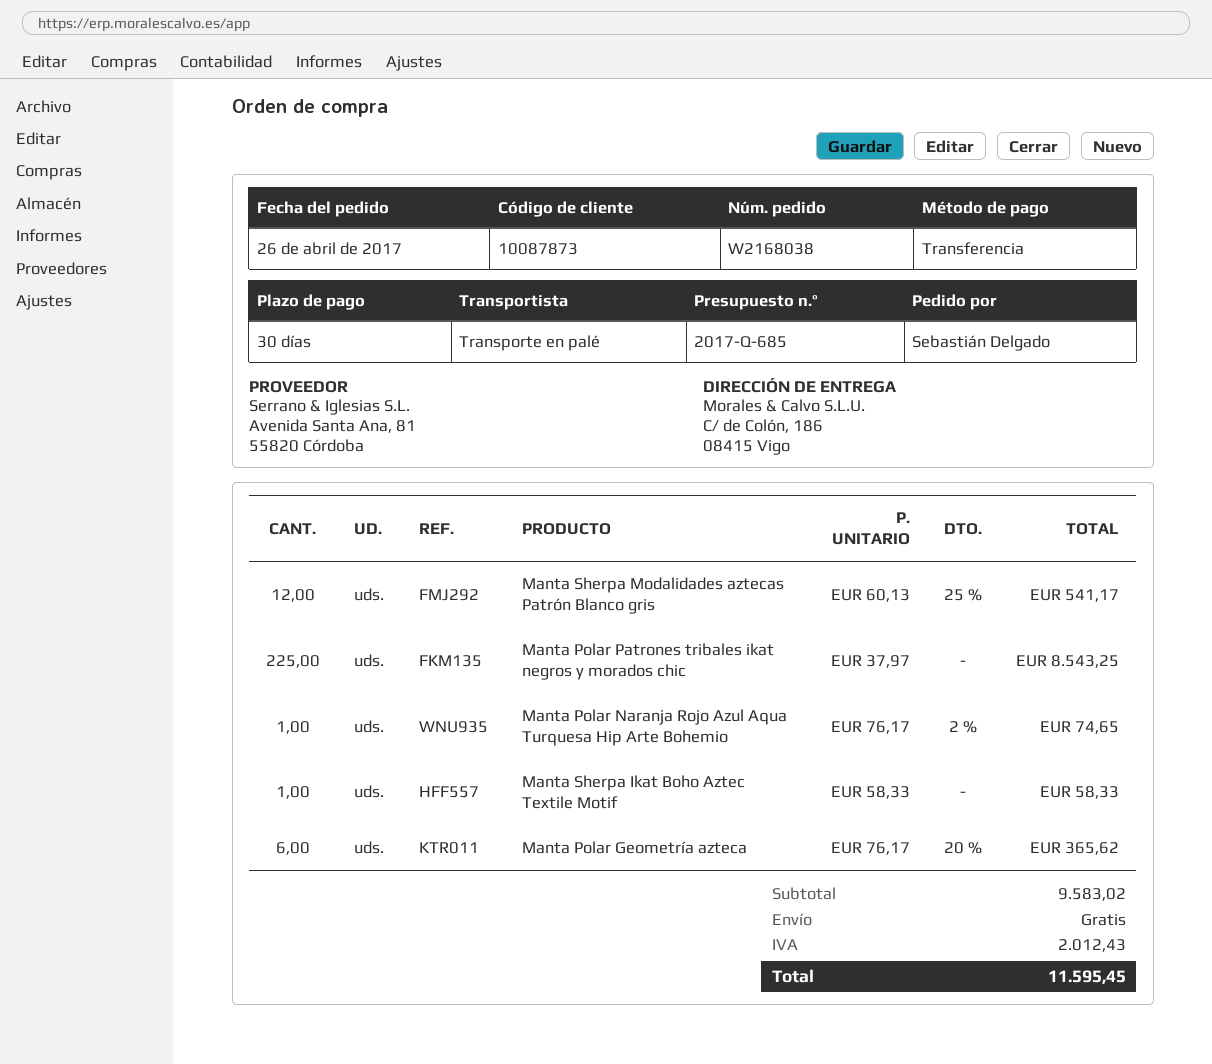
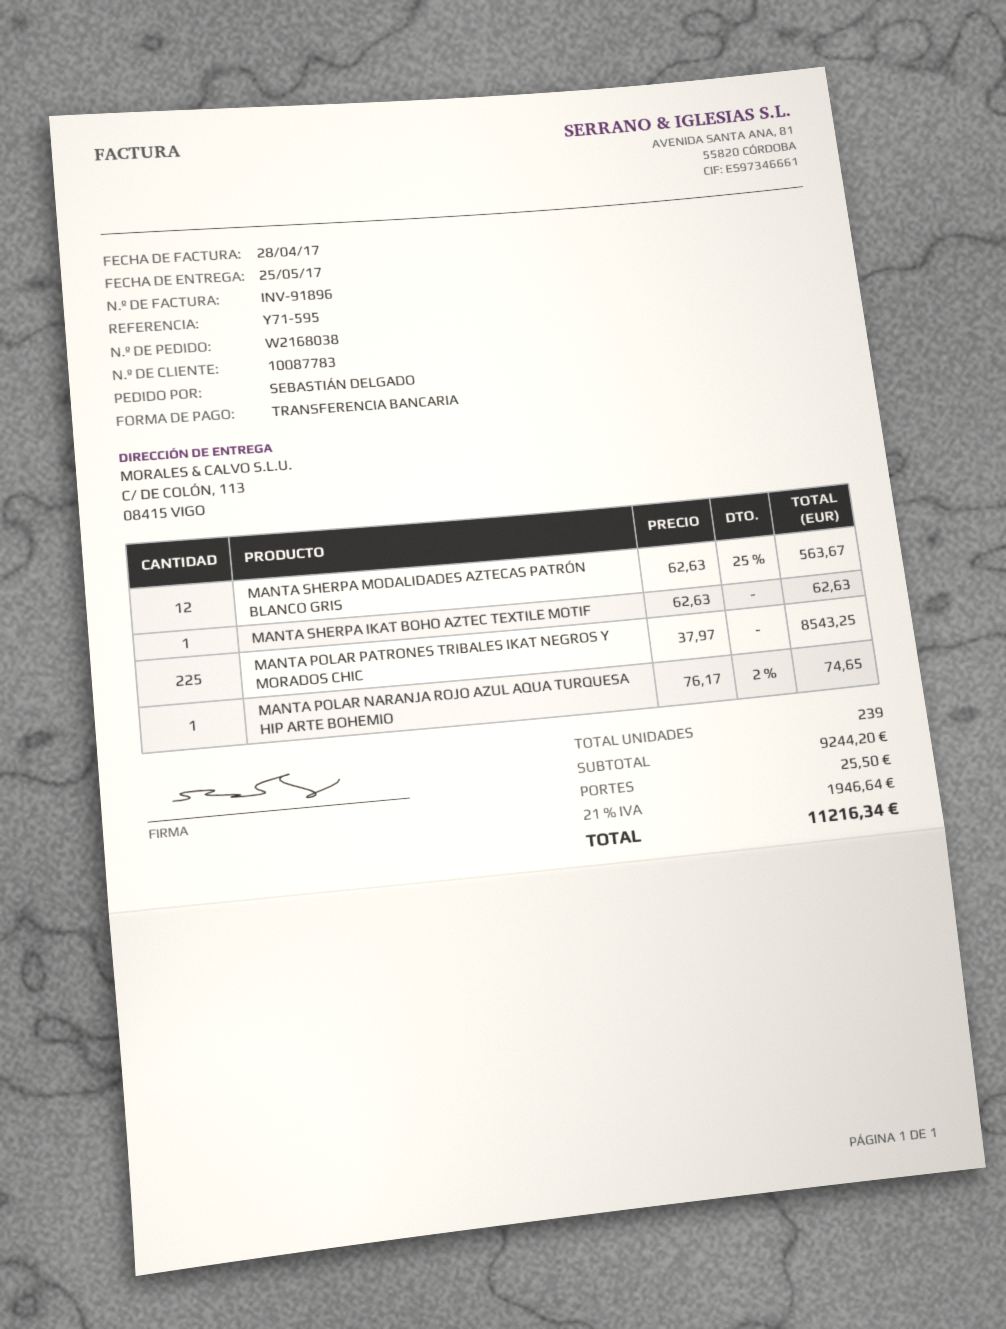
customer number: 10087873 -> 10087783
ship to: C/ de Colón, 186, 08415 Vigo -> C/ DE COLÓN, 113, 08415 VIGO
Manta Sherpa Modalidades aztecas Patrón Blanco gris: 12 x 60.13 - 25% = 541.17 -> 12 x 62.63 - 25% = 563.67
Manta Sherpa Ikat Boho Aztec Textile Motif: 1 x 58.33 = 58.33 -> 1 x 62.63 = 62.63
Manta Polar Geometría azteca: 6 x 76.17 - 20% = 365.62 -> none
subtotal: 9583.02 -> 9244.20
shipping: 0.00 -> 25.50
tax: 2012.43 -> 1946.64
total: 11595.45 -> 11216.34

